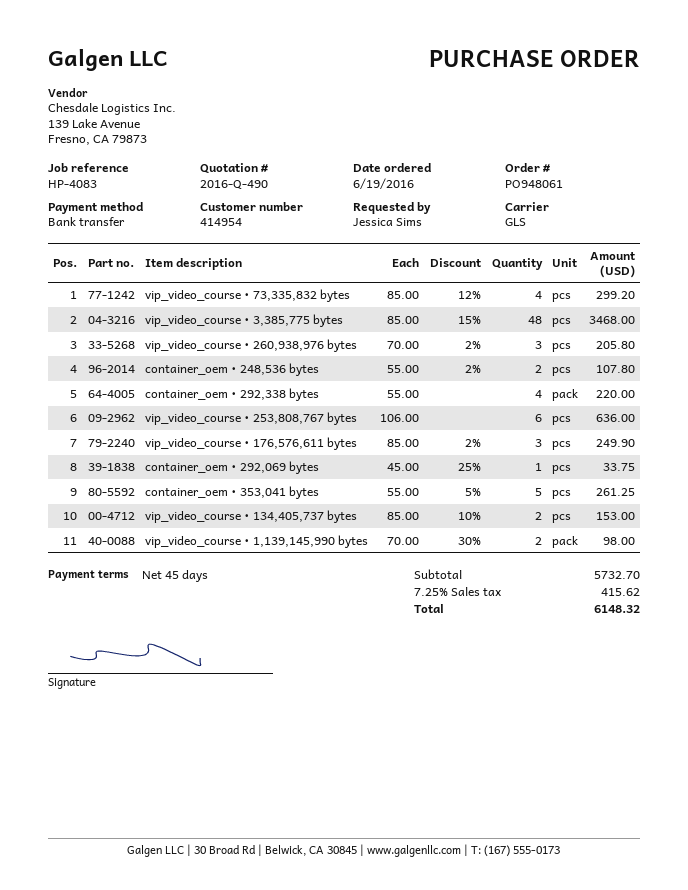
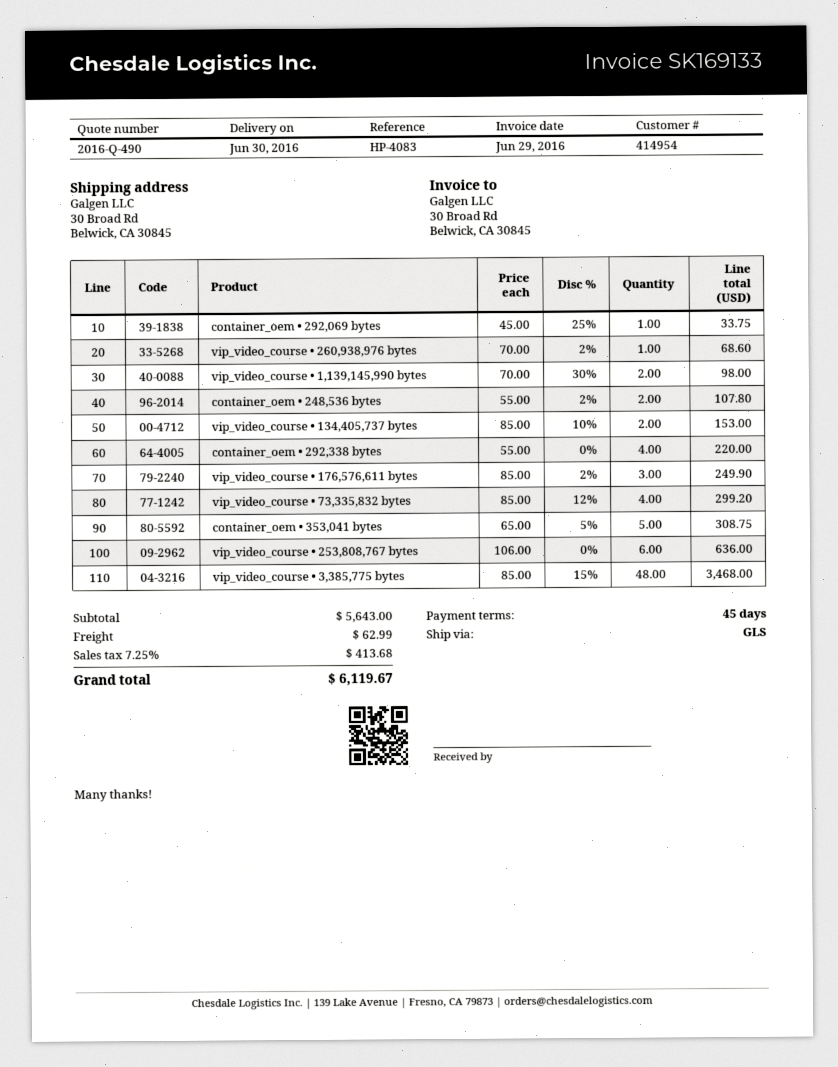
vip_video_course • 260,938,976 bytes: 3 x 70.00 - 2% = 205.80 -> 1 x 70.00 - 2% = 68.60
container_oem • 353,041 bytes: 5 x 55.00 - 5% = 261.25 -> 5 x 65.00 - 5% = 308.75
subtotal: 5732.70 -> 5643.00
shipping: none -> 62.99
tax: 7.25% = 415.62 -> 7.25% = 413.68
total: 6148.32 -> 6119.67

